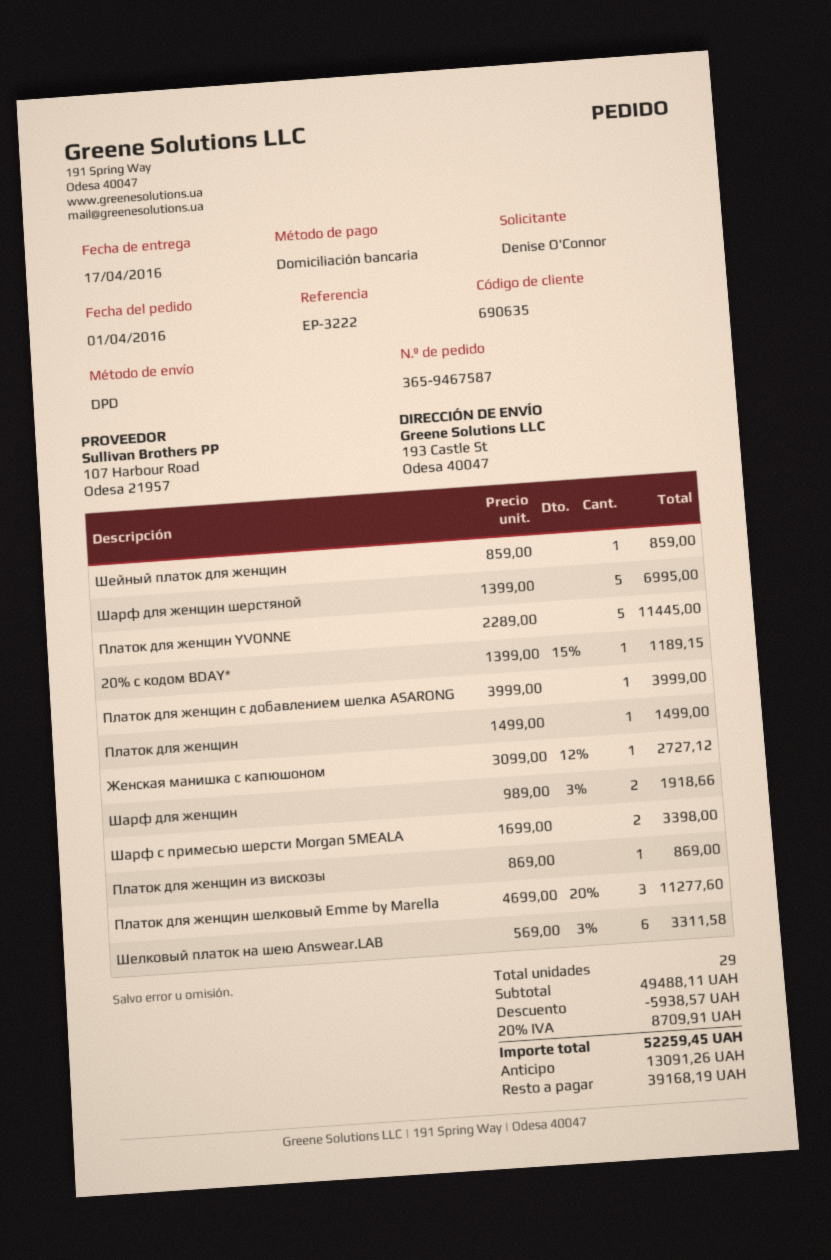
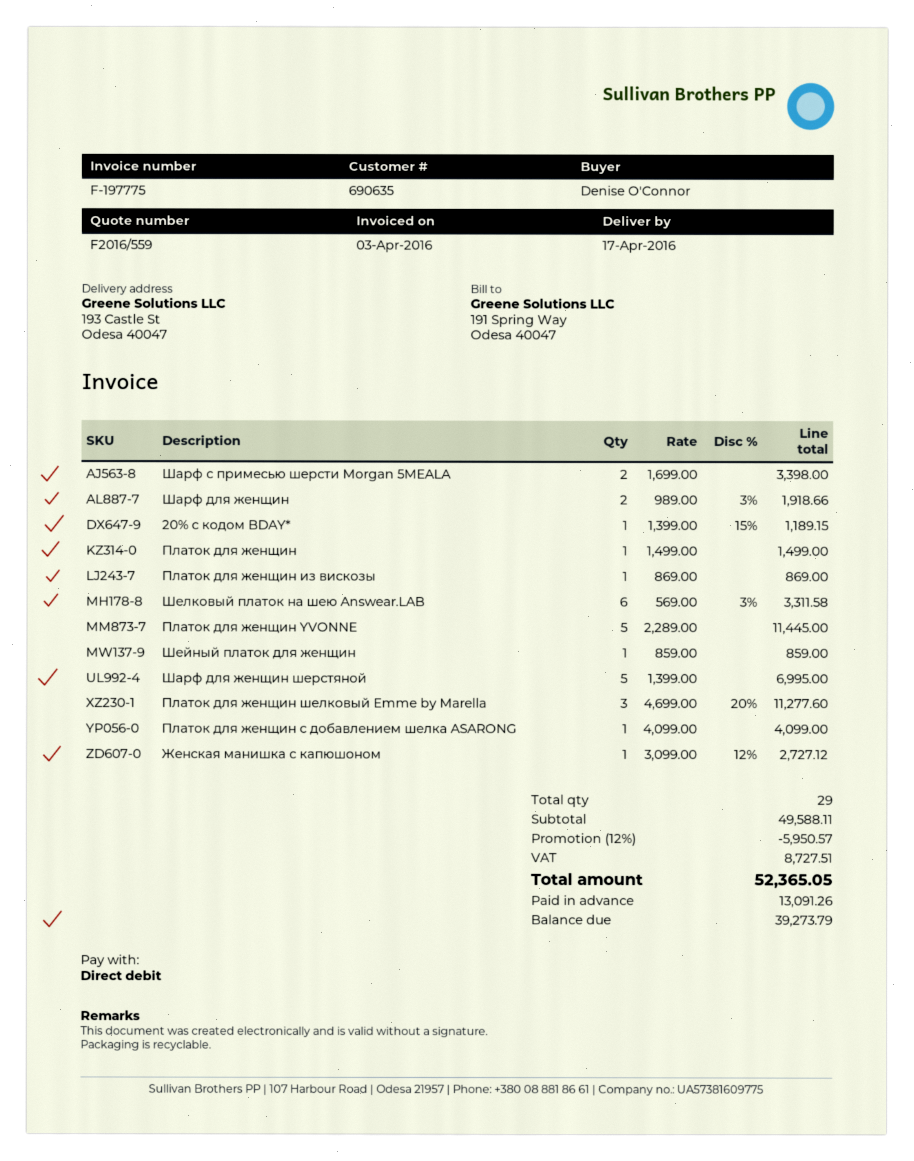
Платок для женщин с добавлением шелка ASARONG: 1 x 3999.00 = 3999.00 -> 1 x 4099.00 = 4099.00
subtotal: 49488.11 -> 49588.11
discount: 5938.57 -> 5950.57
tax: 8709.91 -> 8727.51
total: 52259.45 -> 52365.05
balance: 39168.19 -> 39273.79

